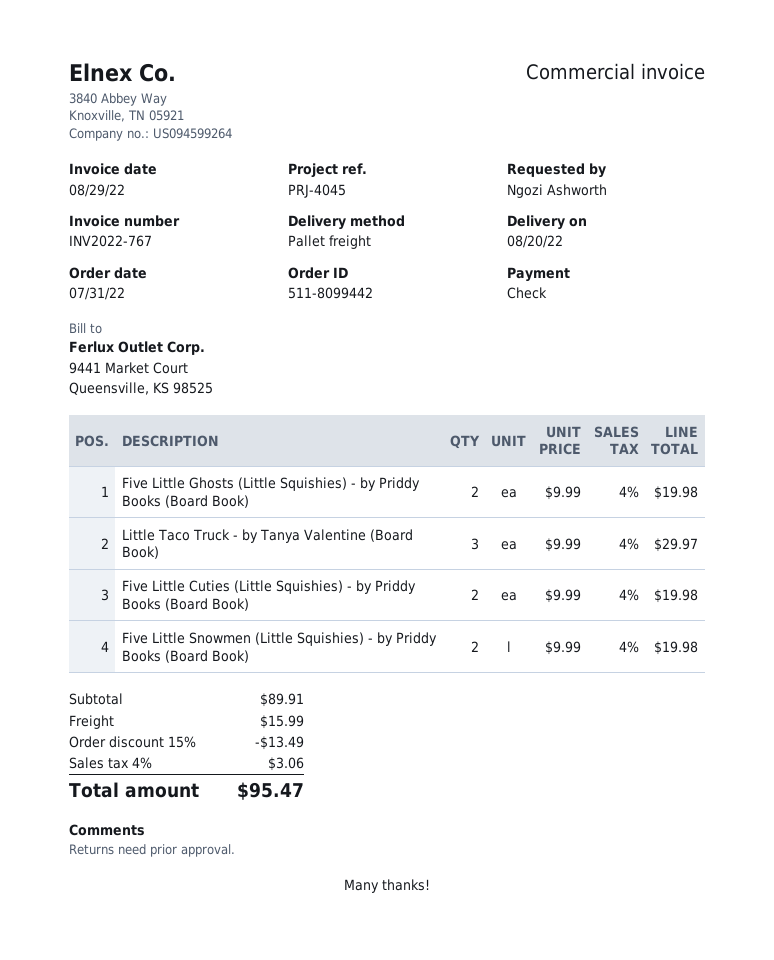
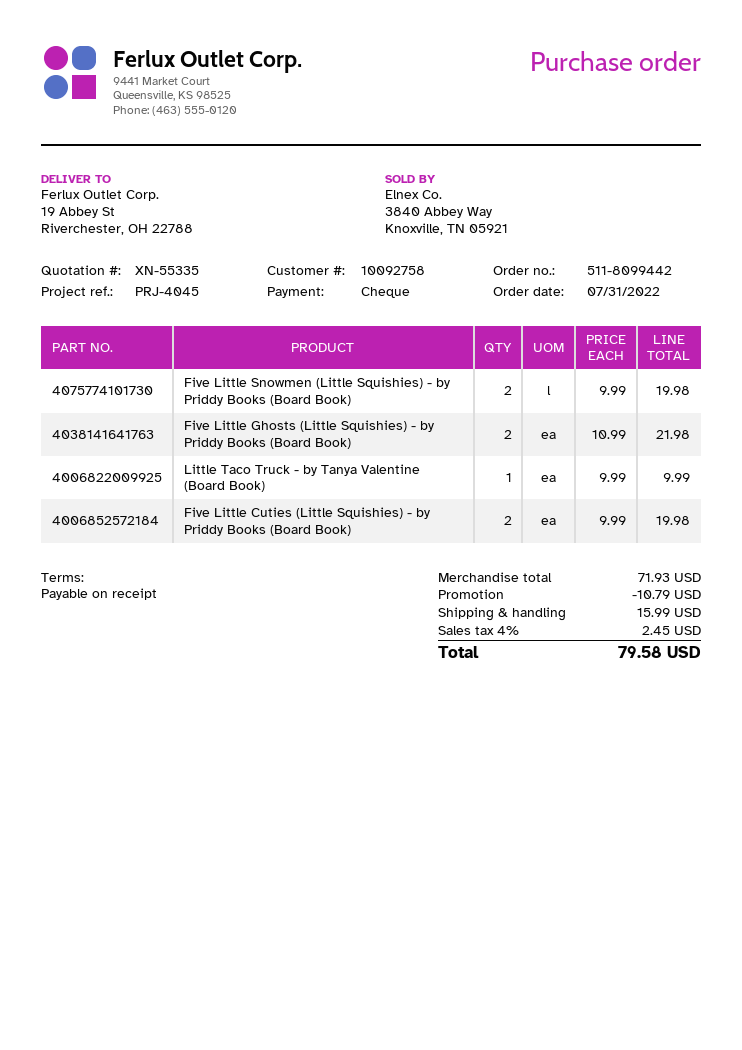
Five Little Ghosts (Little Squishies) - by Priddy Books (Board Book): 2 x 9.99 = 19.98 -> 2 x 10.99 = 21.98
Little Taco Truck - by Tanya Valentine (Board Book): 3 x 9.99 = 29.97 -> 1 x 9.99 = 9.99
subtotal: 89.91 -> 71.93
discount: 13.49 -> 10.79
tax: 4% = 3.06 -> 4% = 2.45
total: 95.47 -> 79.58

